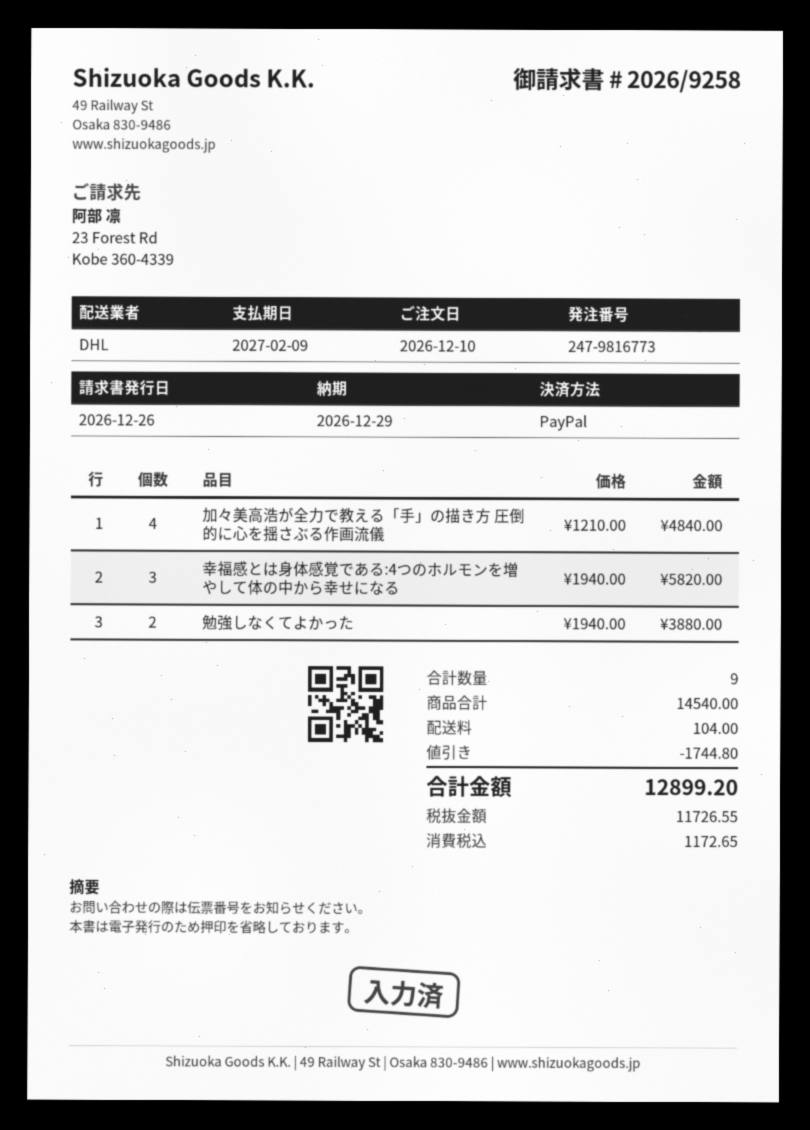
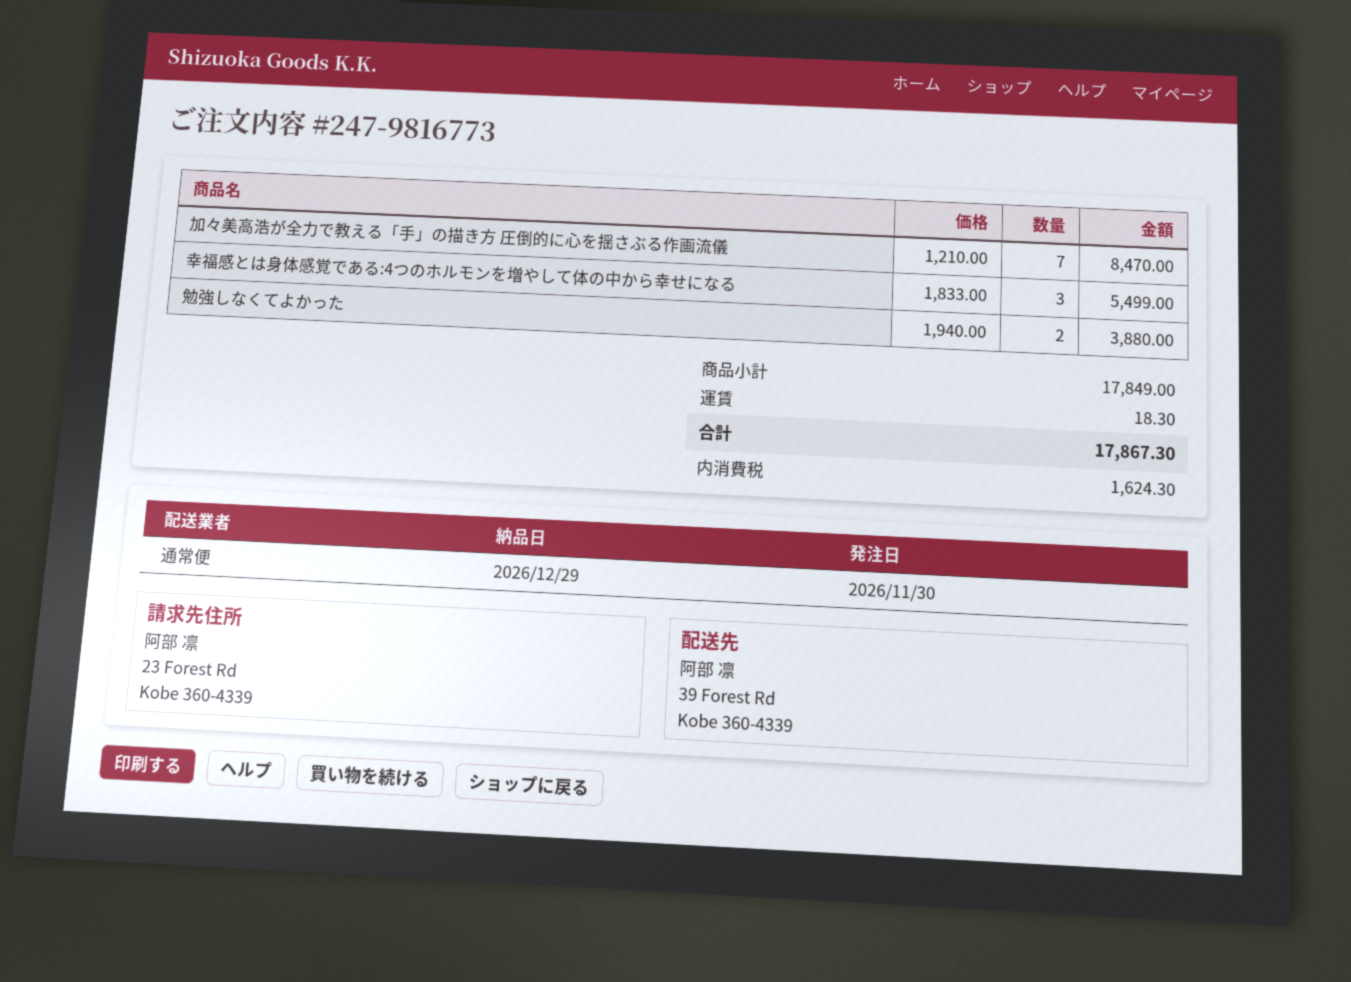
order date: 2026-12-10 -> 2026-11-30
shipping method: DHL -> standard
加々美高浩が全力で教える「手」の描き方 圧倒的に心を揺さぶる作画流儀: 4 x 1210.00 = 4840.00 -> 7 x 1210.00 = 8470.00
幸福感とは身体感覚である:4つのホルモンを増やして体の中から幸せになる: 3 x 1940.00 = 5820.00 -> 3 x 1833.00 = 5499.00
subtotal: 14540.00 -> 17849.00
discount: 1744.80 -> none
shipping: 104.00 -> 18.30
tax: 1172.65 -> 1624.30
total: 12899.20 -> 17867.30

